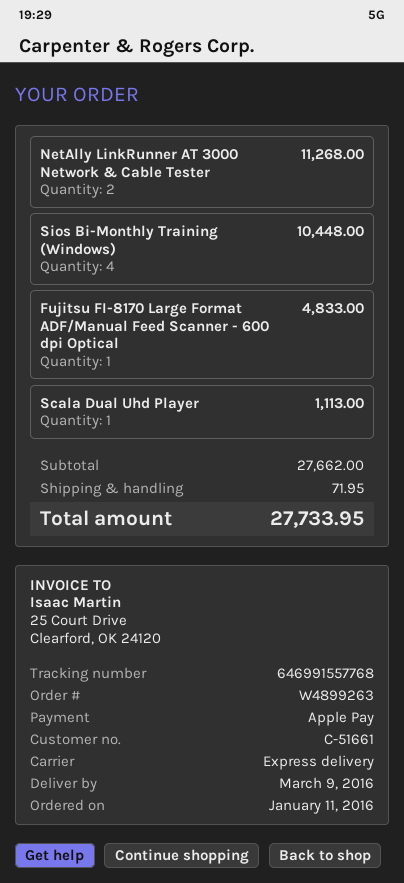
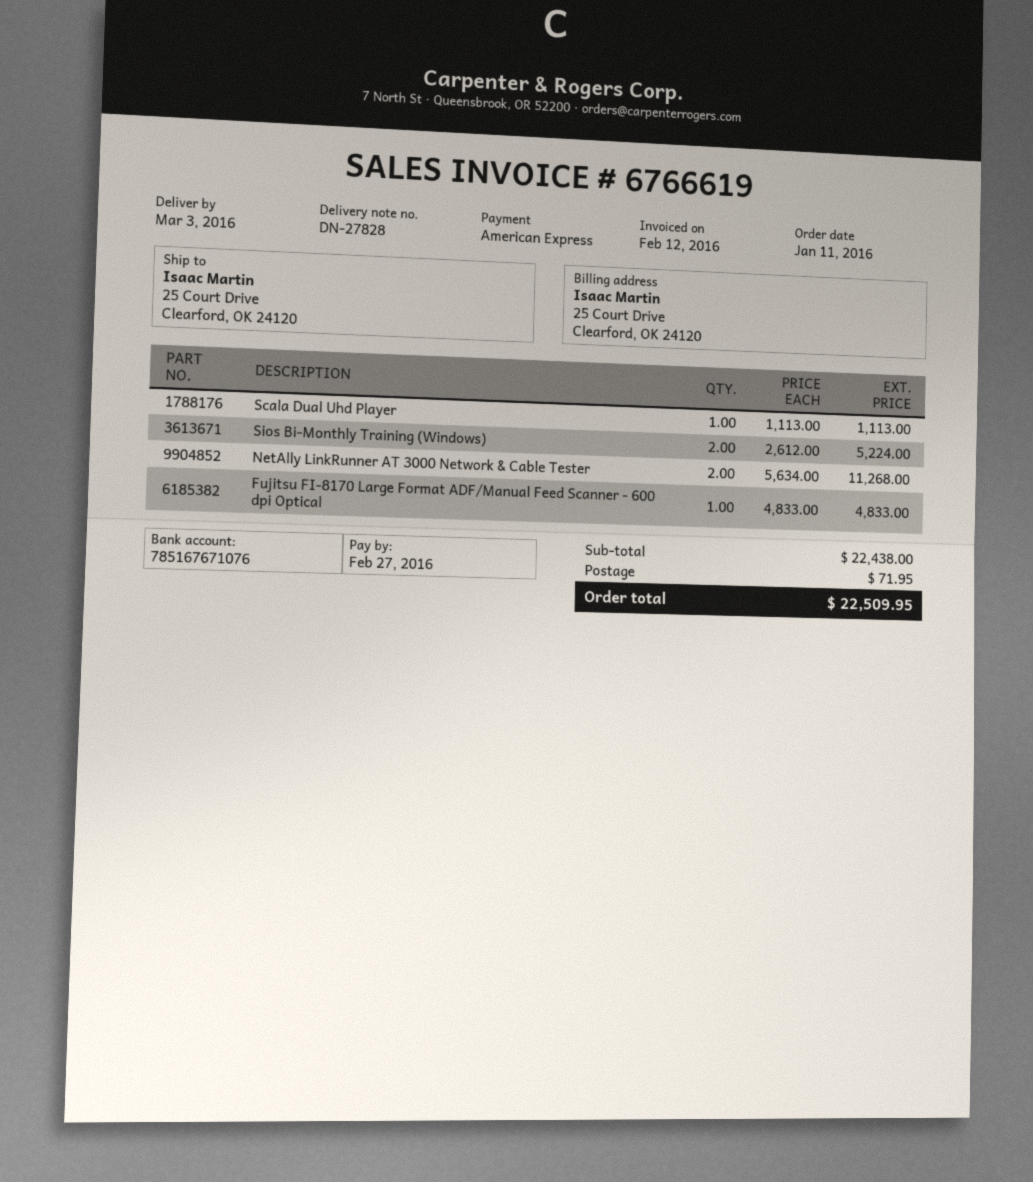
delivery date: 2016-03-09 -> 2016-03-03
payment method: Apple Pay -> American Express
Sios Bi-Monthly Training (Windows): 4 for 10448.00 -> 2 for 5224.00
subtotal: 27662.00 -> 22438.00
total: 27733.95 -> 22509.95

